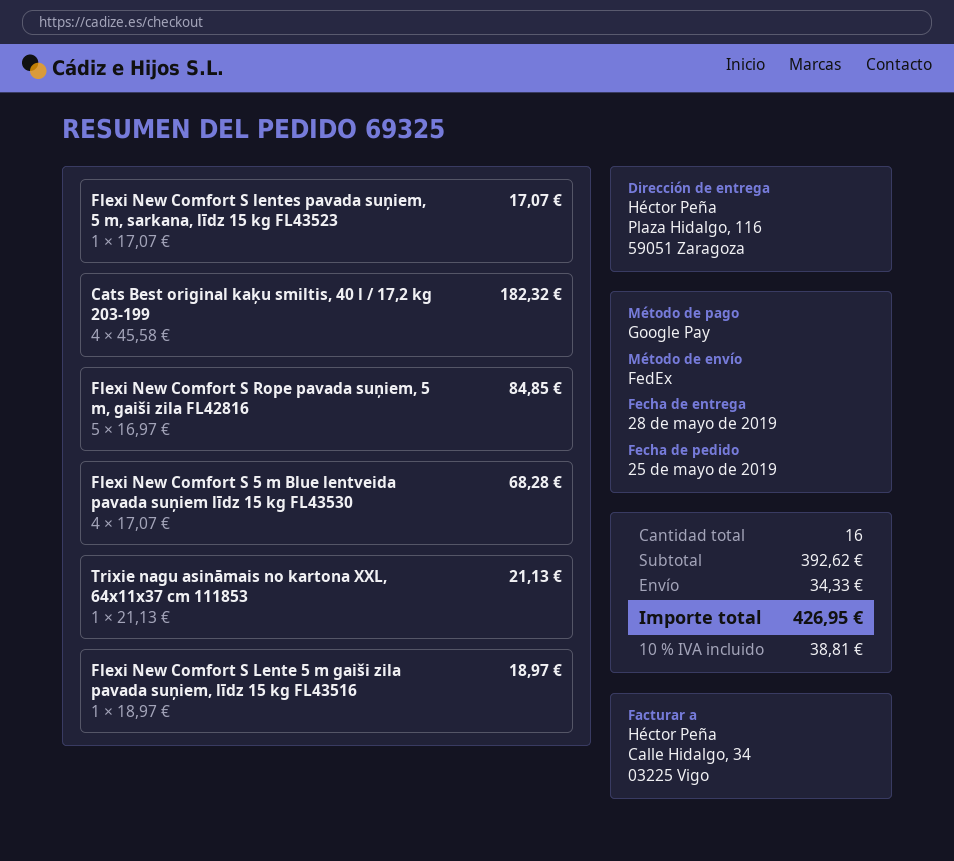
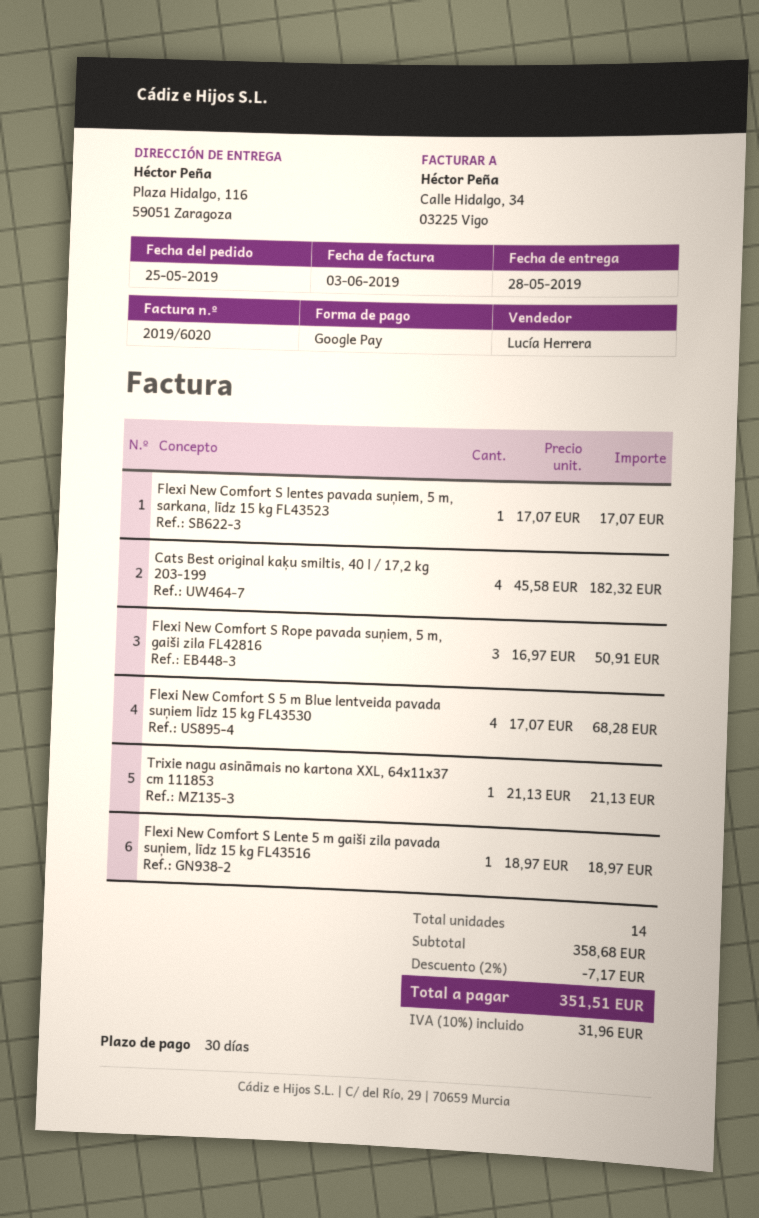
Flexi New Comfort S Rope pavada suņiem, 5 m, gaiši zila FL42816: 5 x 16.97 = 84.85 -> 3 x 16.97 = 50.91
total quantity: 16 -> 14
subtotal: 392.62 -> 358.68
discount: none -> 2% = 7.17
shipping: 34.33 -> none
tax: 10% = 38.81 -> 10% = 31.96
total: 426.95 -> 351.51

